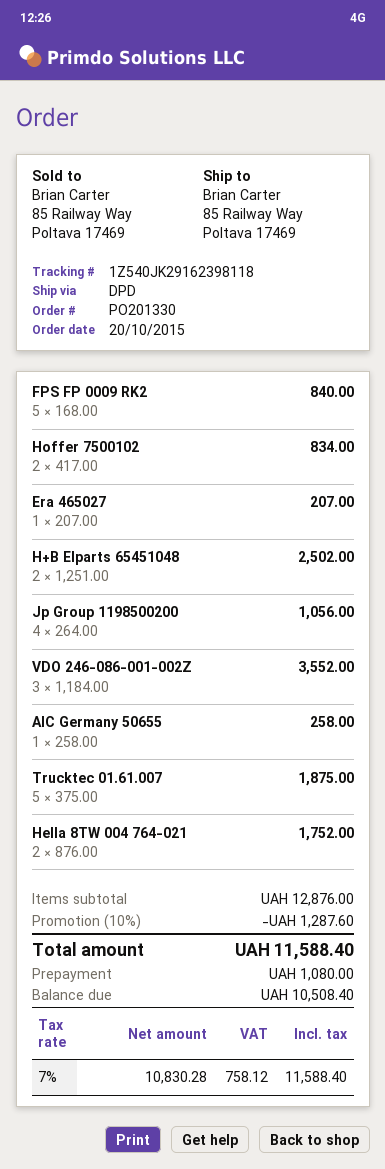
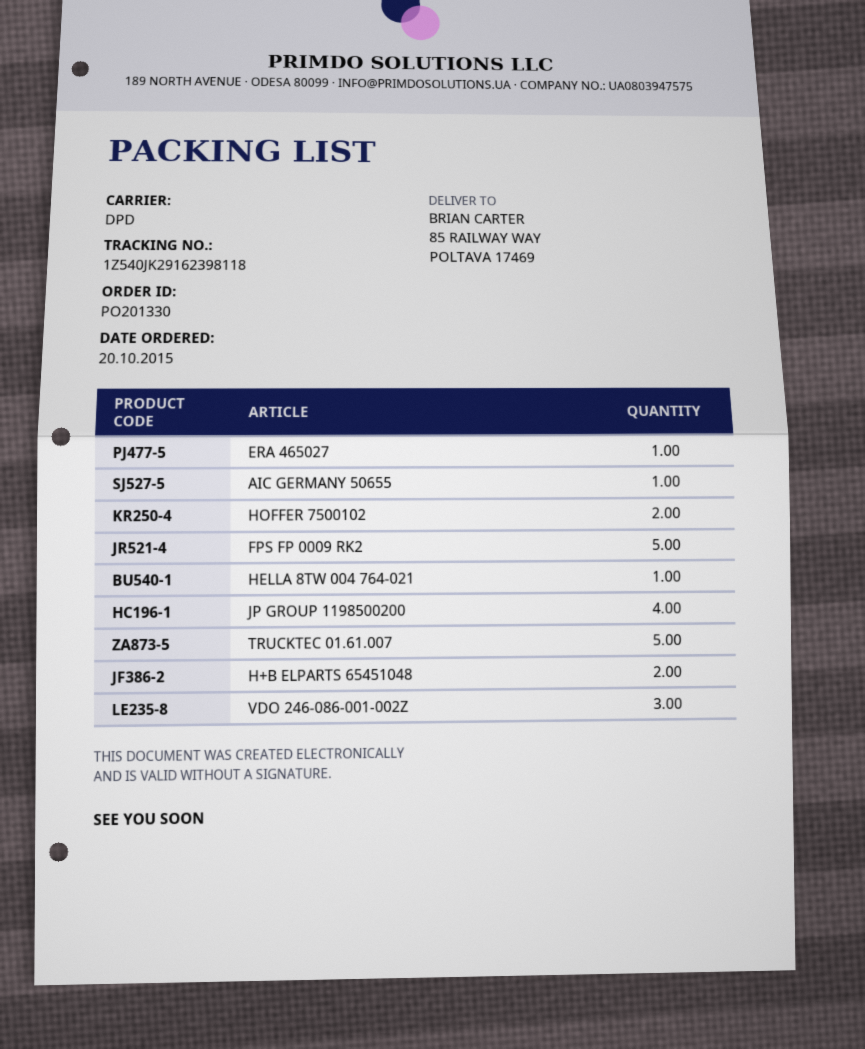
Hella 8TW 004 764-021: 2 -> 1

